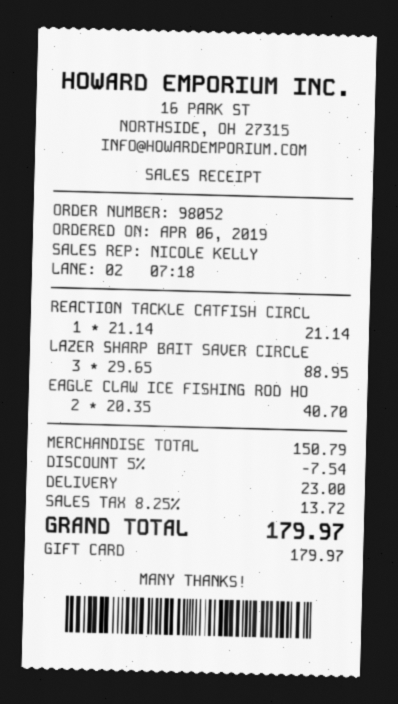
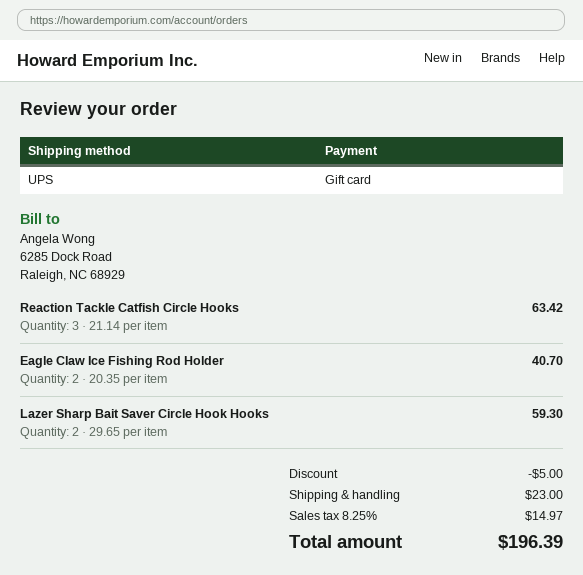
REACTION TACKLE CATFISH CIRCL: 1 x 21.14 = 21.14 -> 3 x 21.14 = 63.42
LAZER SHARP BAIT SAVER CIRCLE: 3 x 29.65 = 88.95 -> 2 x 29.65 = 59.30
discount: 7.54 -> 5.00
tax: 8.25% = 13.72 -> 8.25% = 14.97
total: 179.97 -> 196.39

